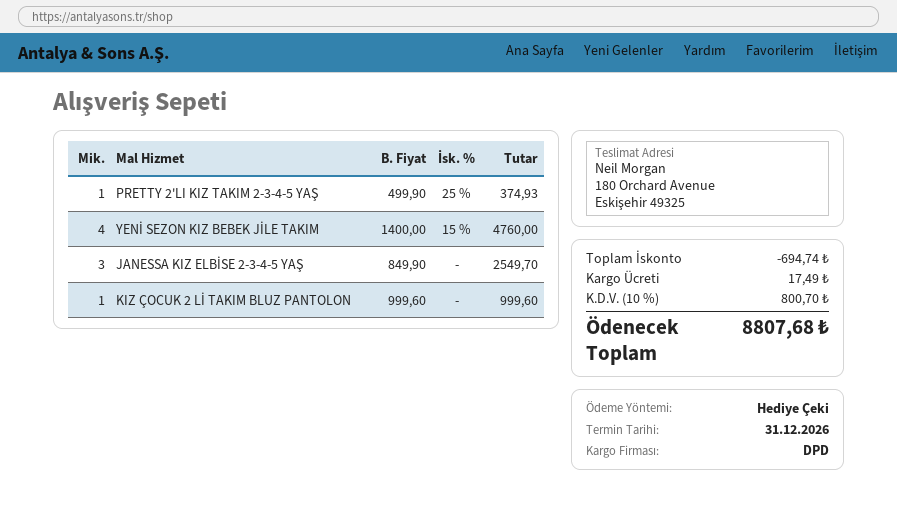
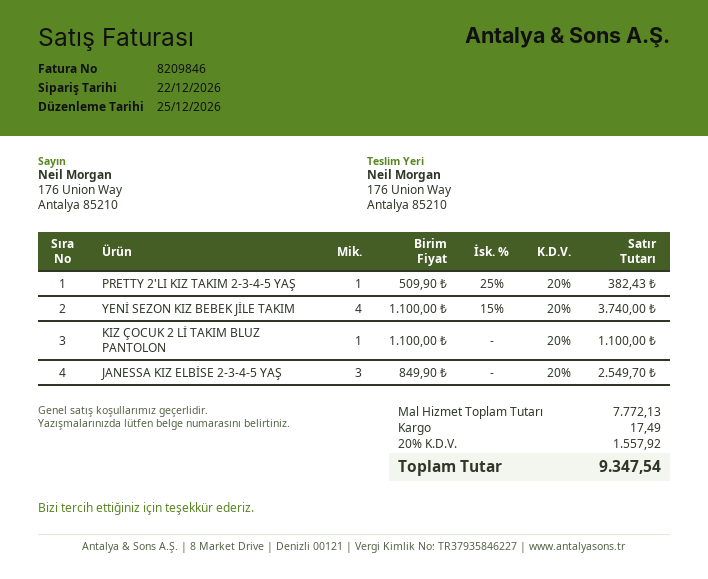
ship to: 180 Orchard Avenue, Eskişehir 49325 -> 176 Union Way, Antalya 85210
PRETTY 2'LI KIZ TAKIM 2-3-4-5 YAŞ: 1 x 499.90 - 25% = 374.93 -> 1 x 509.90 - 25% = 382.43
YENİ SEZON KIZ BEBEK JİLE TAKIM: 4 x 1400.00 - 15% = 4760.00 -> 4 x 1100.00 - 15% = 3740.00
KIZ ÇOCUK 2 Lİ TAKIM BLUZ PANTOLON: 1 x 999.60 = 999.60 -> 1 x 1100.00 = 1100.00
discount: 694.74 -> none
tax: 10% = 800.70 -> 20% = 1557.92
total: 8807.68 -> 9347.54

